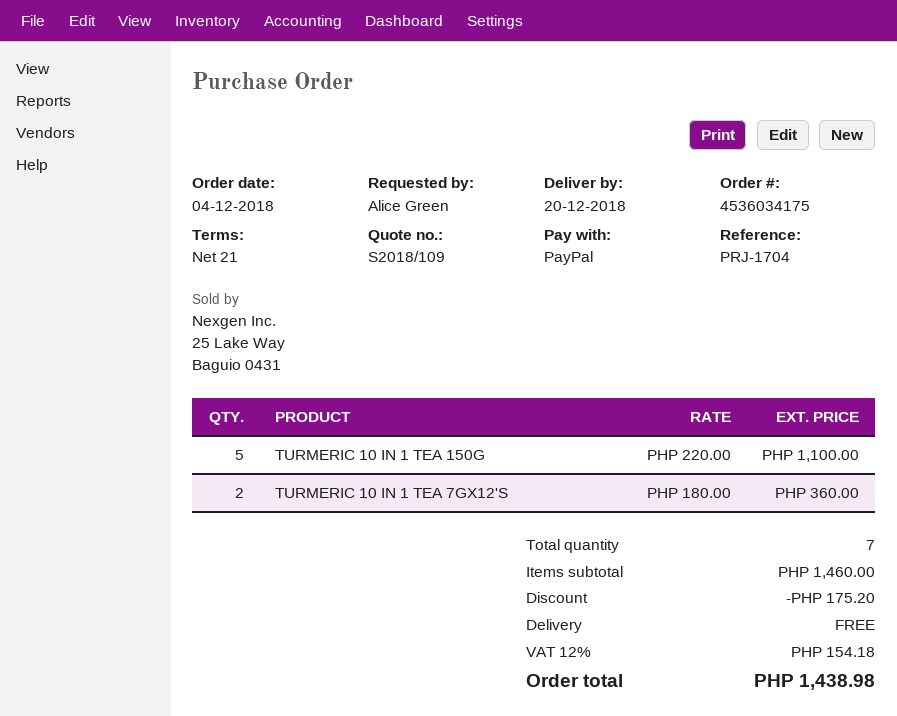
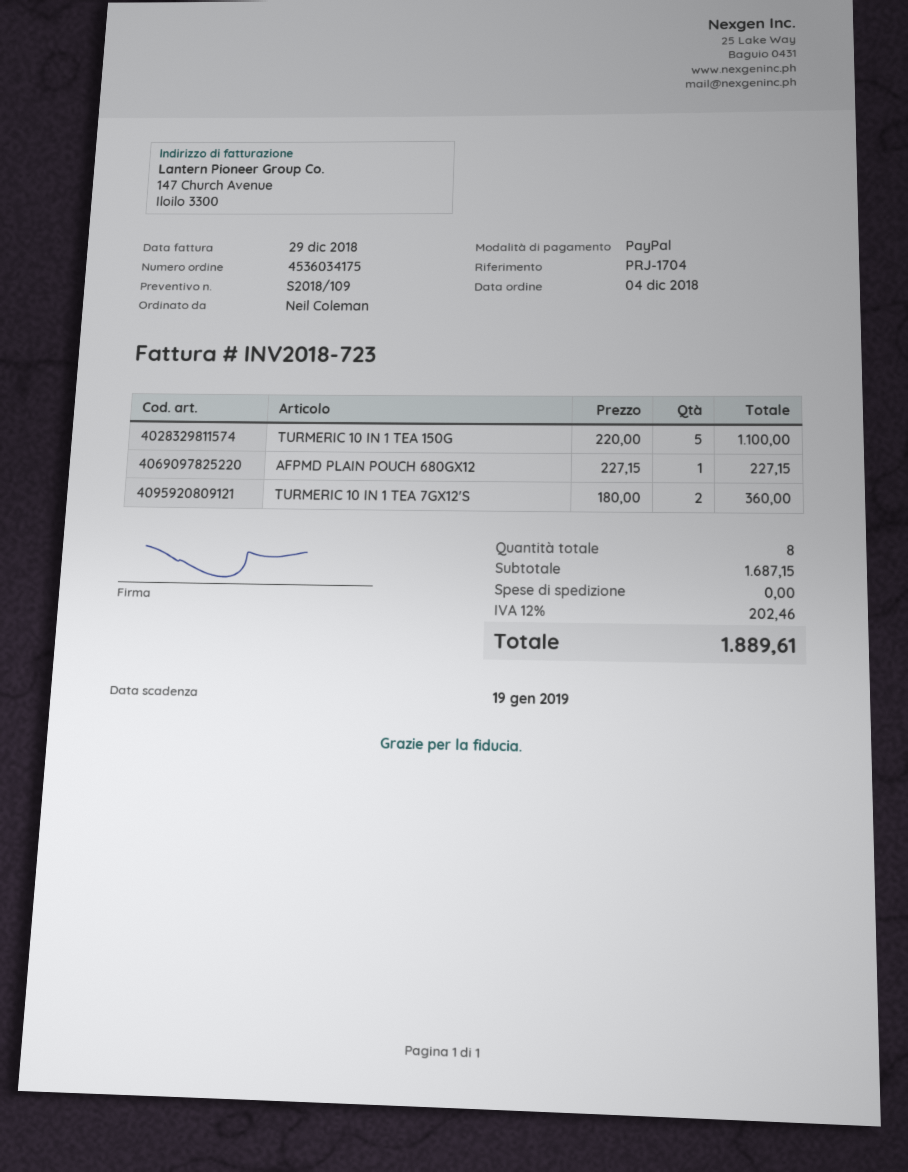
ordered by: Alice Green -> Neil Coleman
AFPMD PLAIN POUCH 680GX12: none -> 1 x 227.15 = 227.15
total quantity: 7 -> 8
subtotal: 1460.00 -> 1687.15
discount: 175.20 -> none
tax: 12% = 154.18 -> 12% = 202.46
total: 1438.98 -> 1889.61

